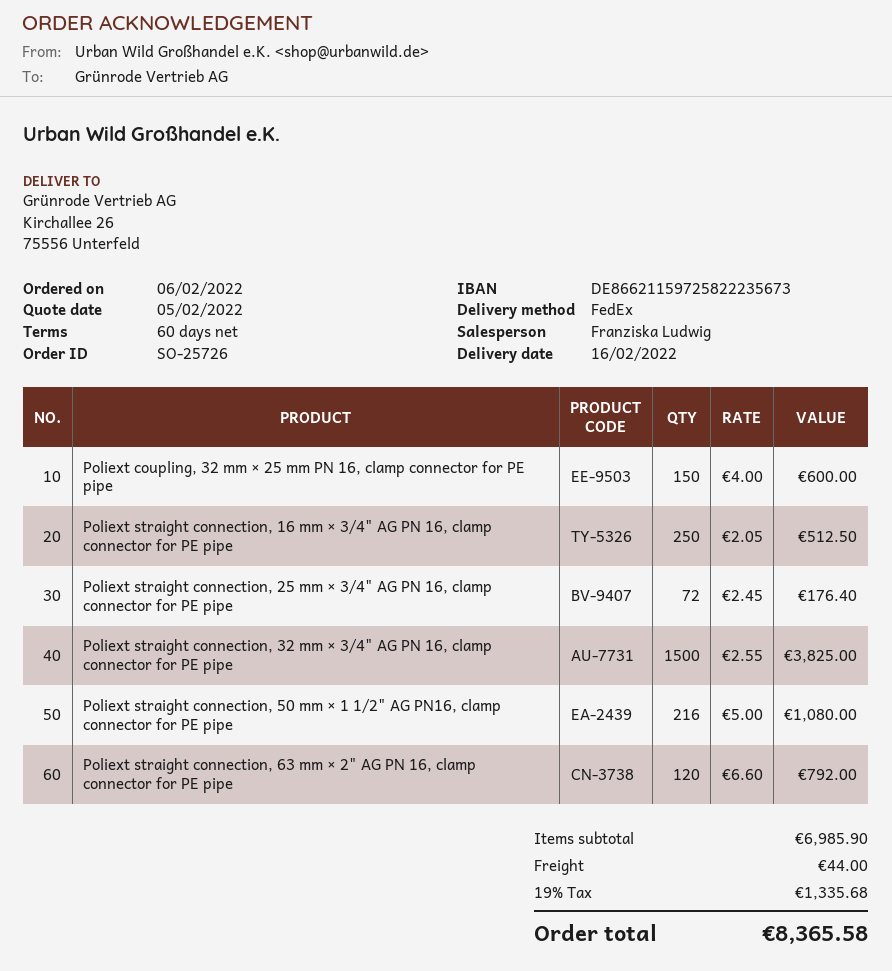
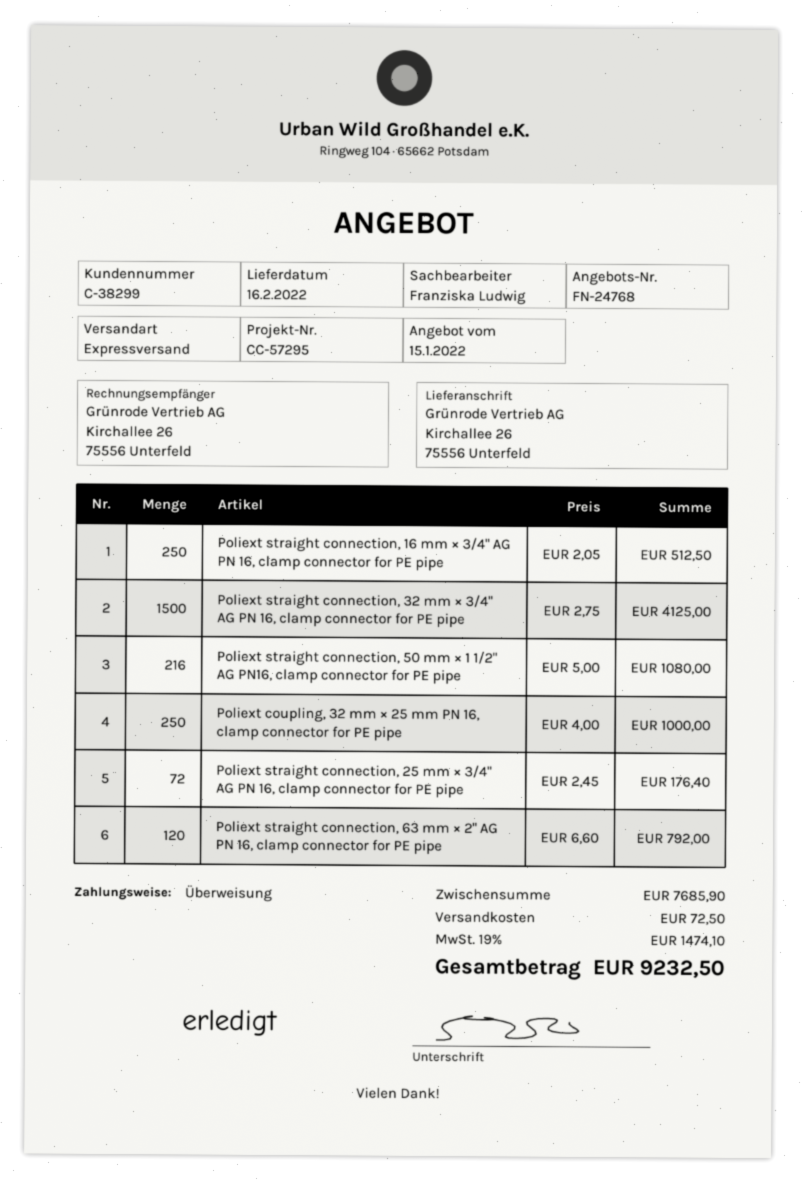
quote date: 2022-02-05 -> 2022-01-15
shipping method: FedEx -> express
Poliext coupling, 32 mm × 25 mm PN 16, clamp connector for PE pipe: 150 x 4.00 = 600.00 -> 250 x 4.00 = 1000.00
Poliext straight connection, 32 mm × 3/4" AG PN 16, clamp connector for PE pipe: 1500 x 2.55 = 3825.00 -> 1500 x 2.75 = 4125.00
subtotal: 6985.90 -> 7685.90
shipping: 44.00 -> 72.50
tax: 19% = 1335.68 -> 19% = 1474.10
total: 8365.58 -> 9232.50

